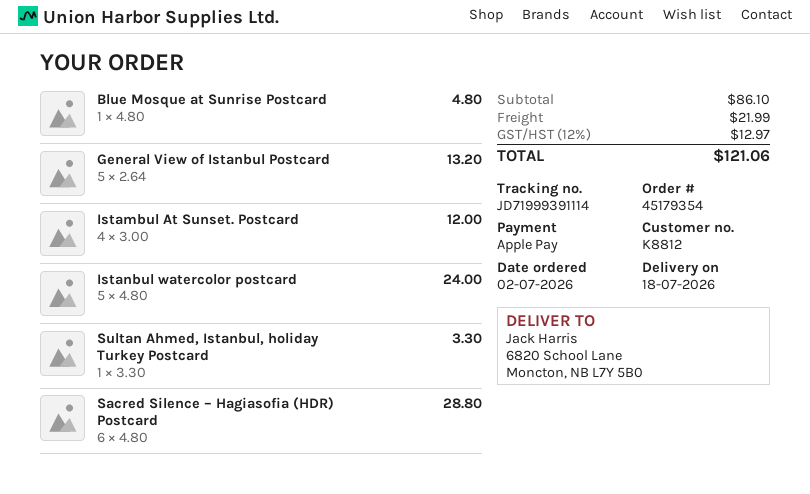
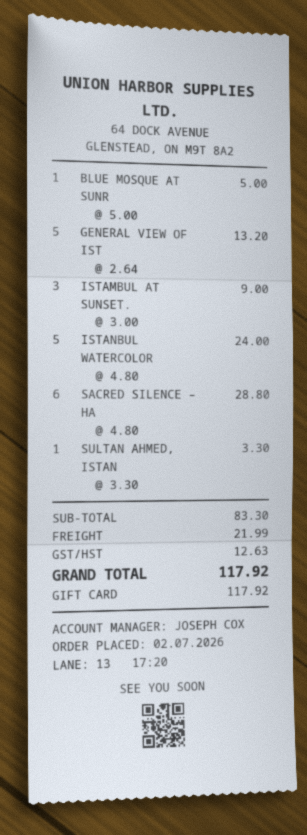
payment method: Apple Pay -> gift card
Blue Mosque at Sunrise Postcard: 1 x 4.80 = 4.80 -> 1 x 5.00 = 5.00
Istambul At Sunset. Postcard: 4 x 3.00 = 12.00 -> 3 x 3.00 = 9.00
subtotal: 86.10 -> 83.30
tax: 12.97 -> 12.63
total: 121.06 -> 117.92

